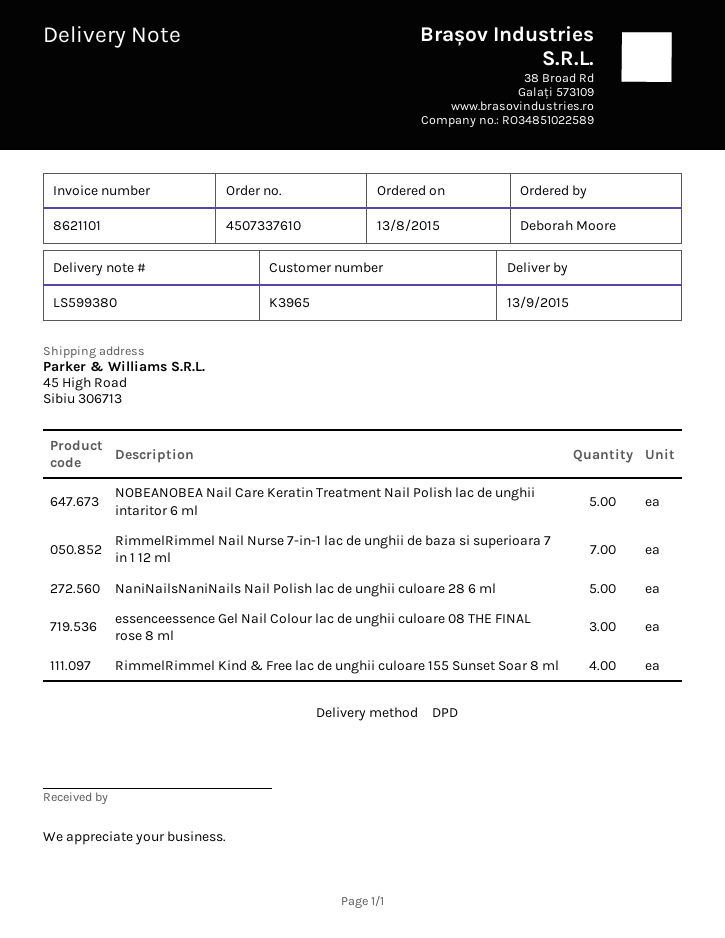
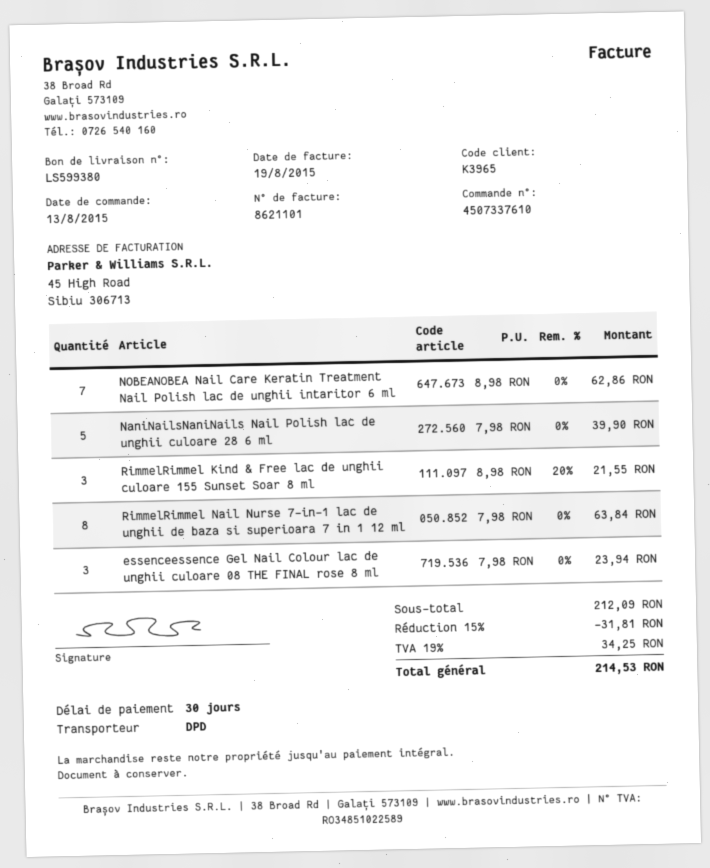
NOBEANOBEA Nail Care Keratin Treatment Nail Polish lac de unghii intaritor 6 ml: 5 -> 7
RimmelRimmel Nail Nurse 7-in-1 lac de unghii de baza si superioara 7 in 1 12 ml: 7 -> 8
RimmelRimmel Kind & Free lac de unghii culoare 155 Sunset Soar 8 ml: 4 -> 3

